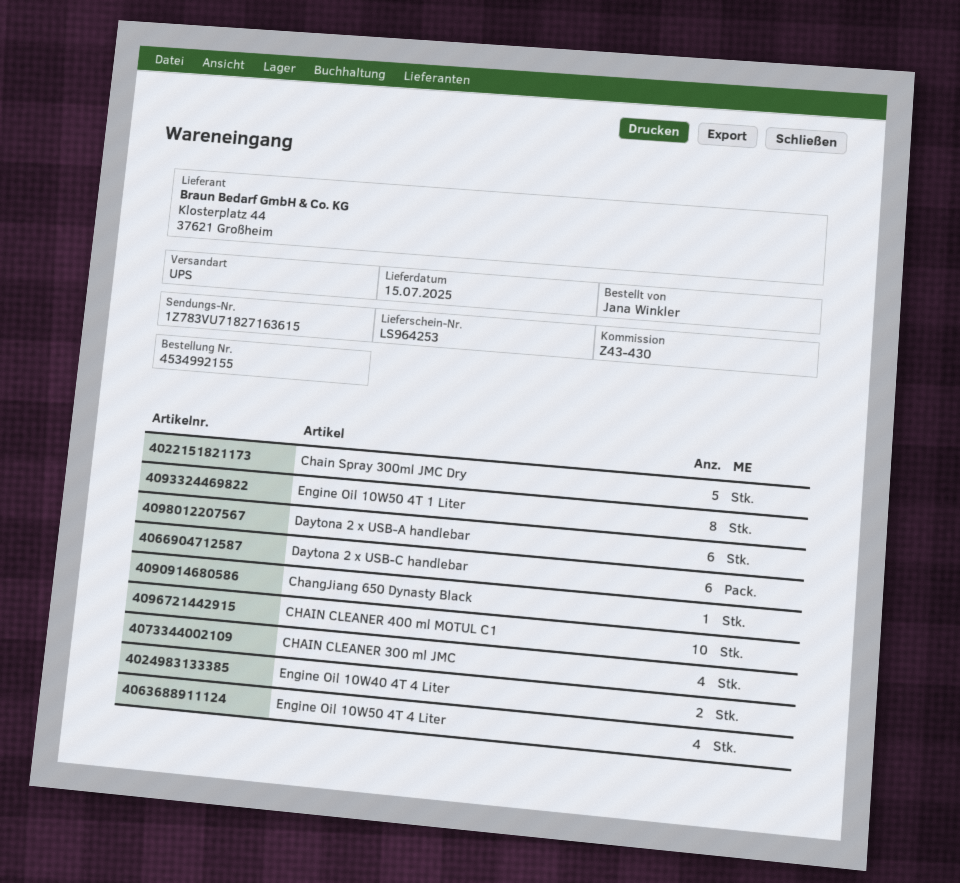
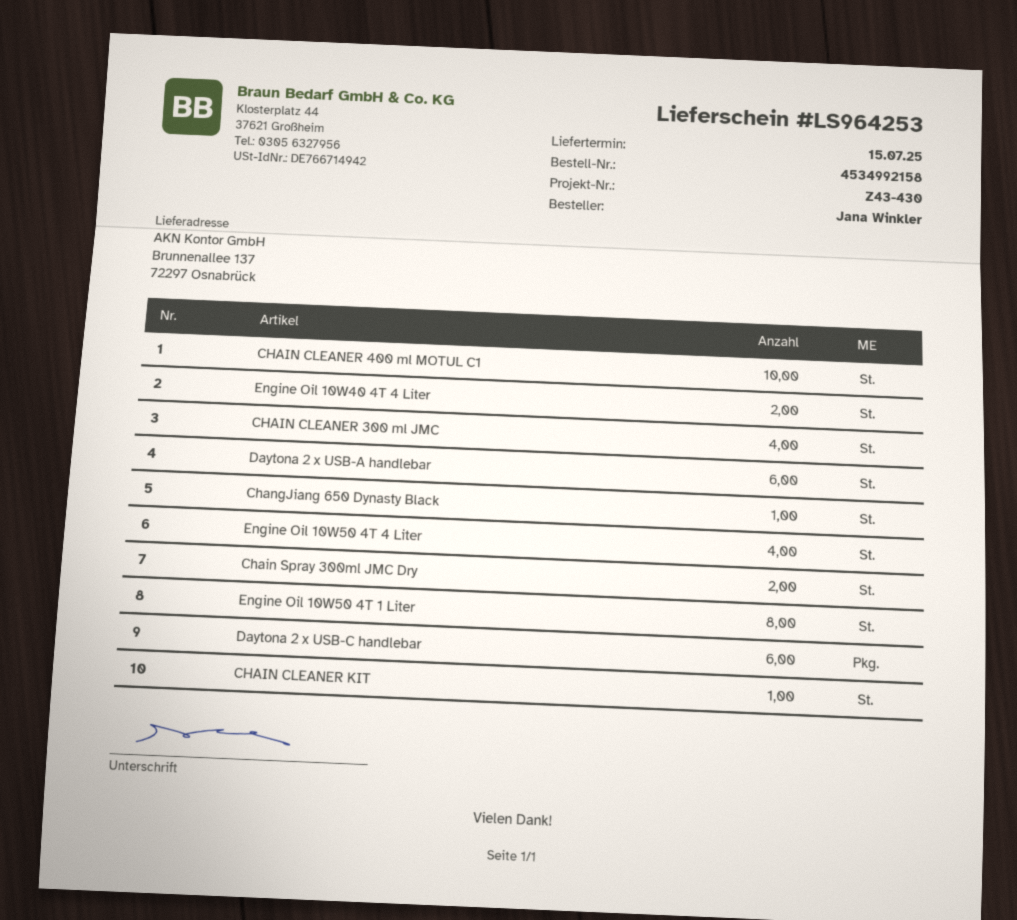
order number: 4534992155 -> 4534992158
Chain Spray 300ml JMC Dry: 5 -> 2
CHAIN CLEANER KIT: none -> 1

